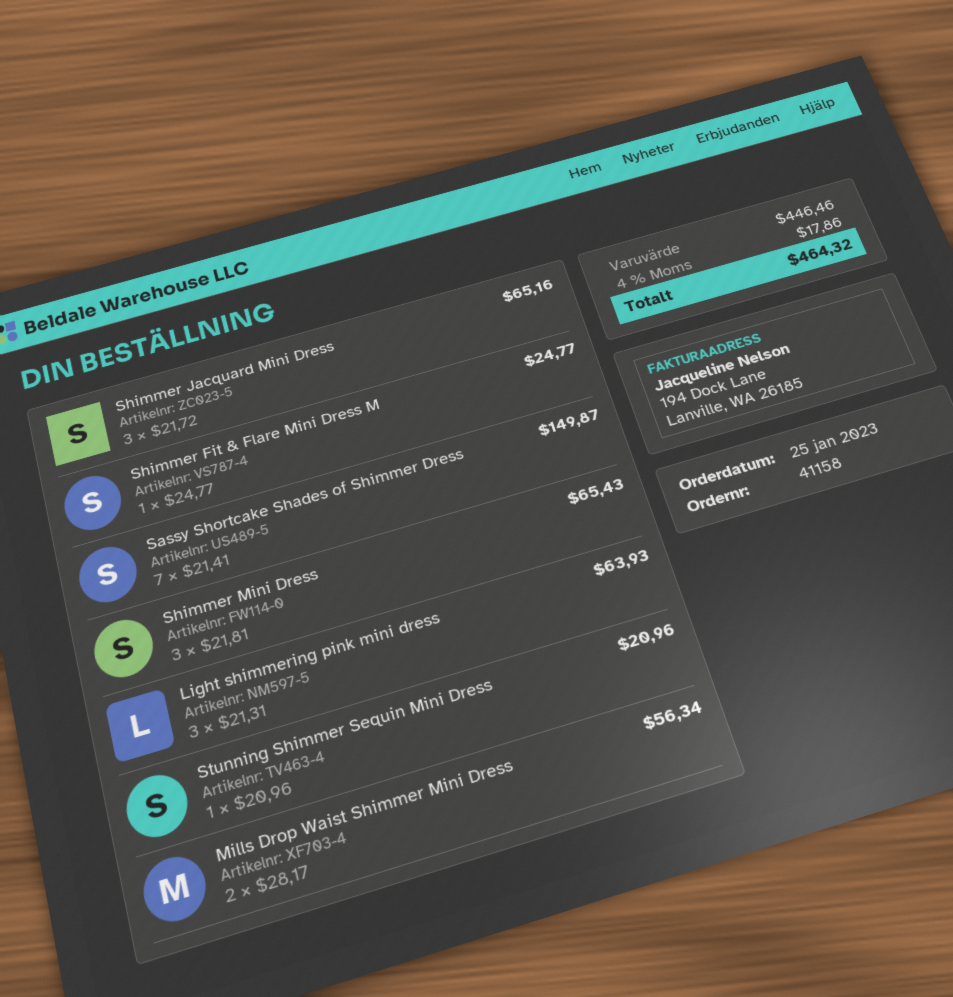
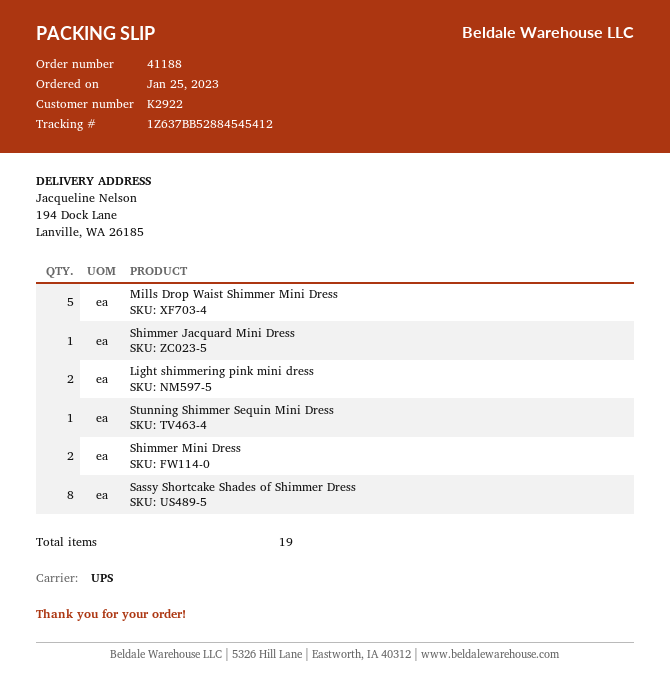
order number: 41158 -> 41188
Shimmer Jacquard Mini Dress: 3 -> 1
Shimmer Fit & Flare Mini Dress M: 1 -> none
Sassy Shortcake Shades of Shimmer Dress: 7 -> 8
Shimmer Mini Dress: 3 -> 2
Light shimmering pink mini dress: 3 -> 2
Mills Drop Waist Shimmer Mini Dress: 2 -> 5

